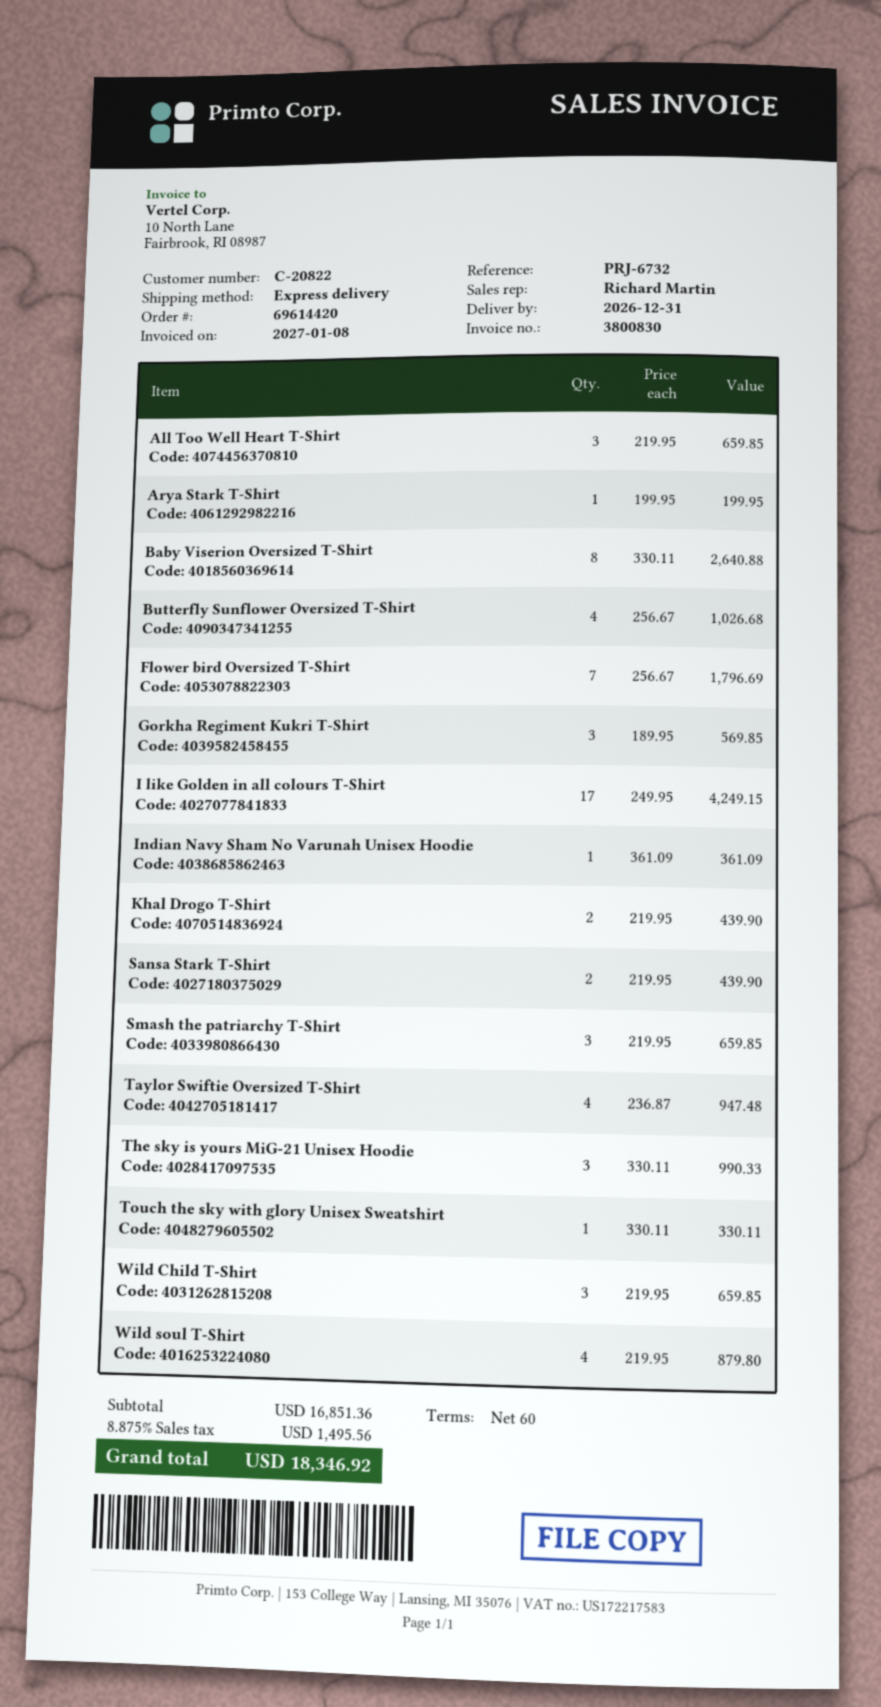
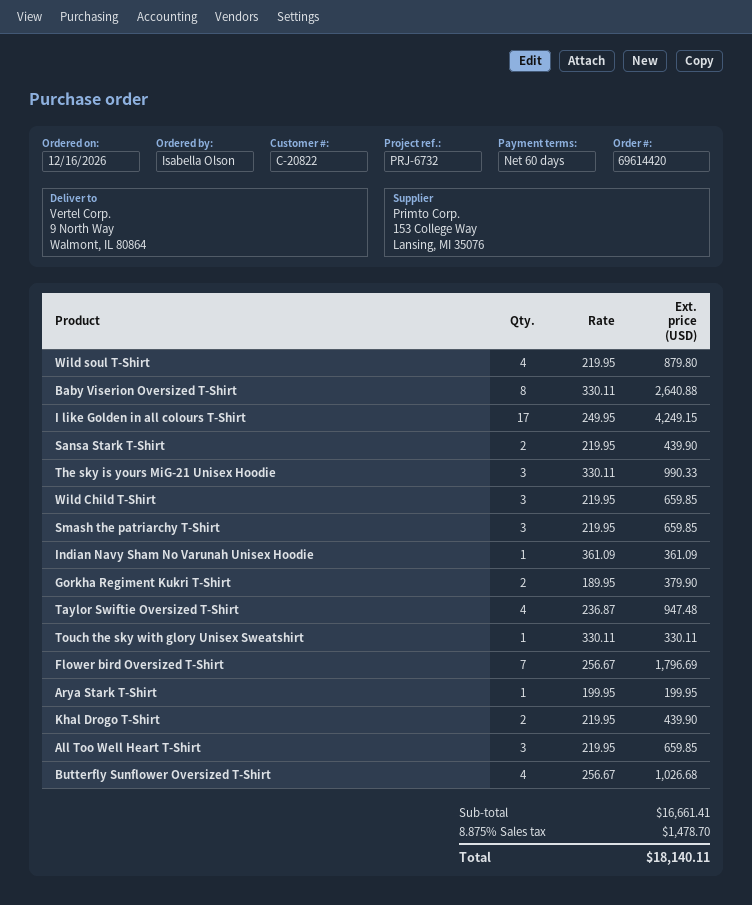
Gorkha Regiment Kukri T-Shirt: 3 x 189.95 = 569.85 -> 2 x 189.95 = 379.90
subtotal: 16851.36 -> 16661.41
tax: 8.875% = 1495.56 -> 8.875% = 1478.70
total: 18346.92 -> 18140.11

